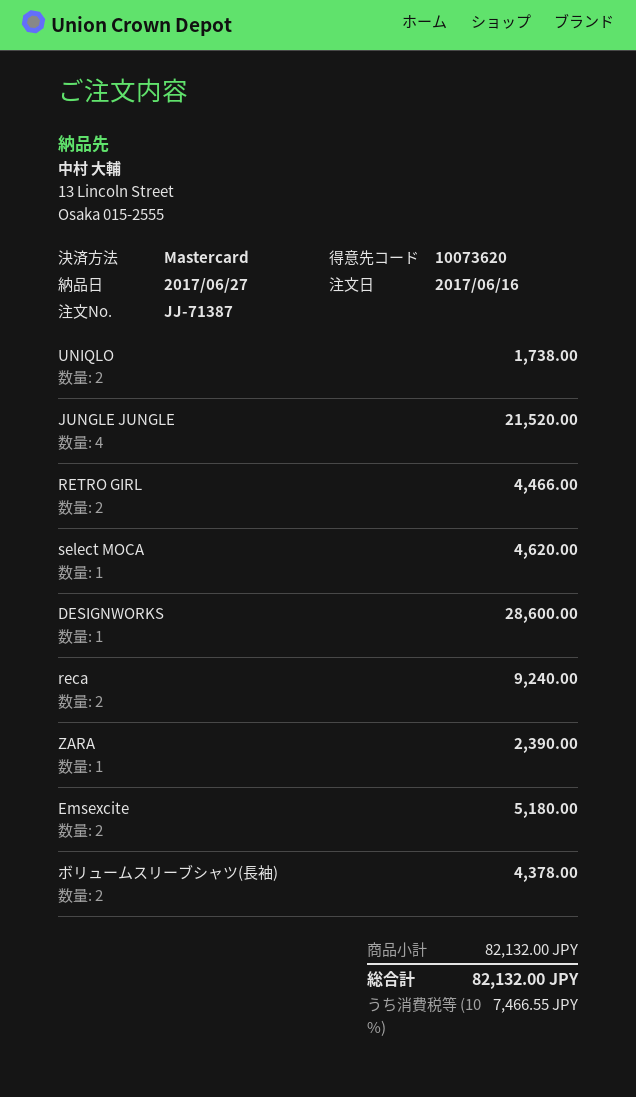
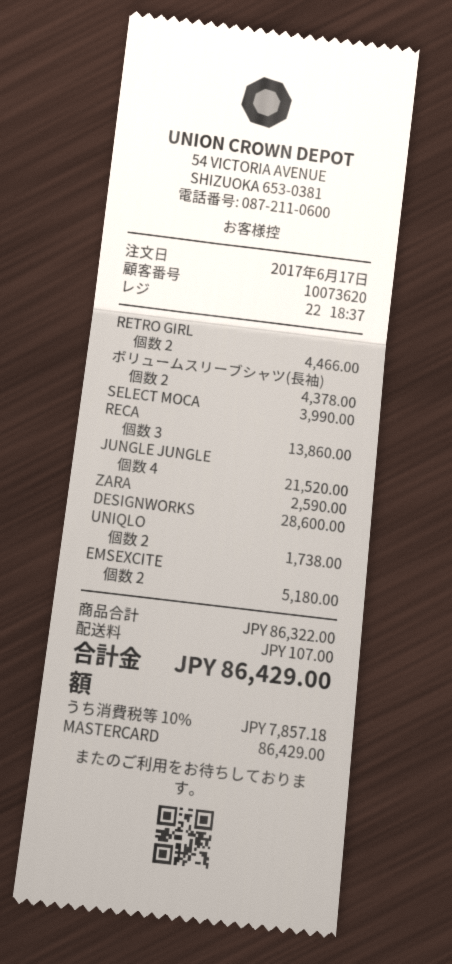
order date: 2017-06-16 -> 2017-06-17
select MOCA: 1 for 4620.00 -> 1 for 3990.00
reca: 2 for 9240.00 -> 3 for 13860.00
ZARA: 1 for 2390.00 -> 1 for 2590.00
subtotal: 82132.00 -> 86322.00
shipping: none -> 107.00
tax: 10% = 7466.55 -> 10% = 7857.18
total: 82132.00 -> 86429.00

